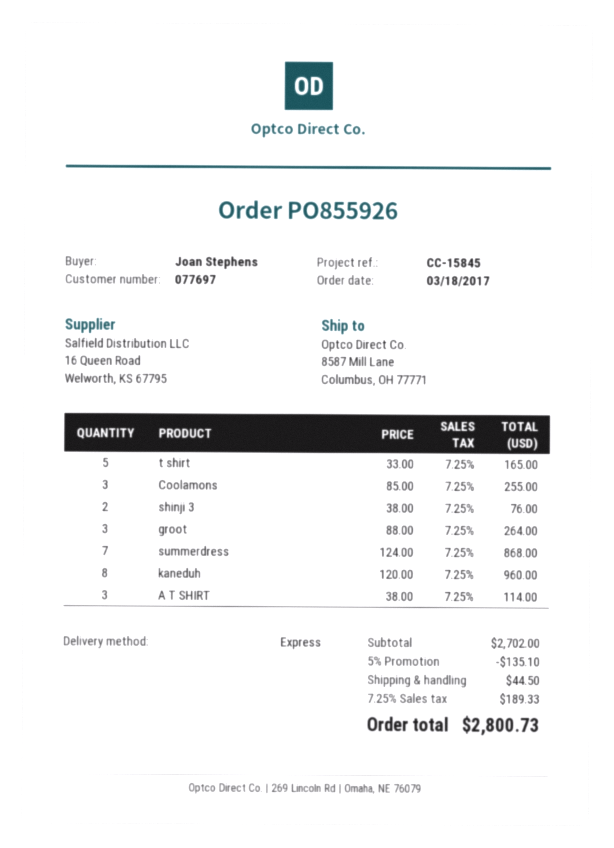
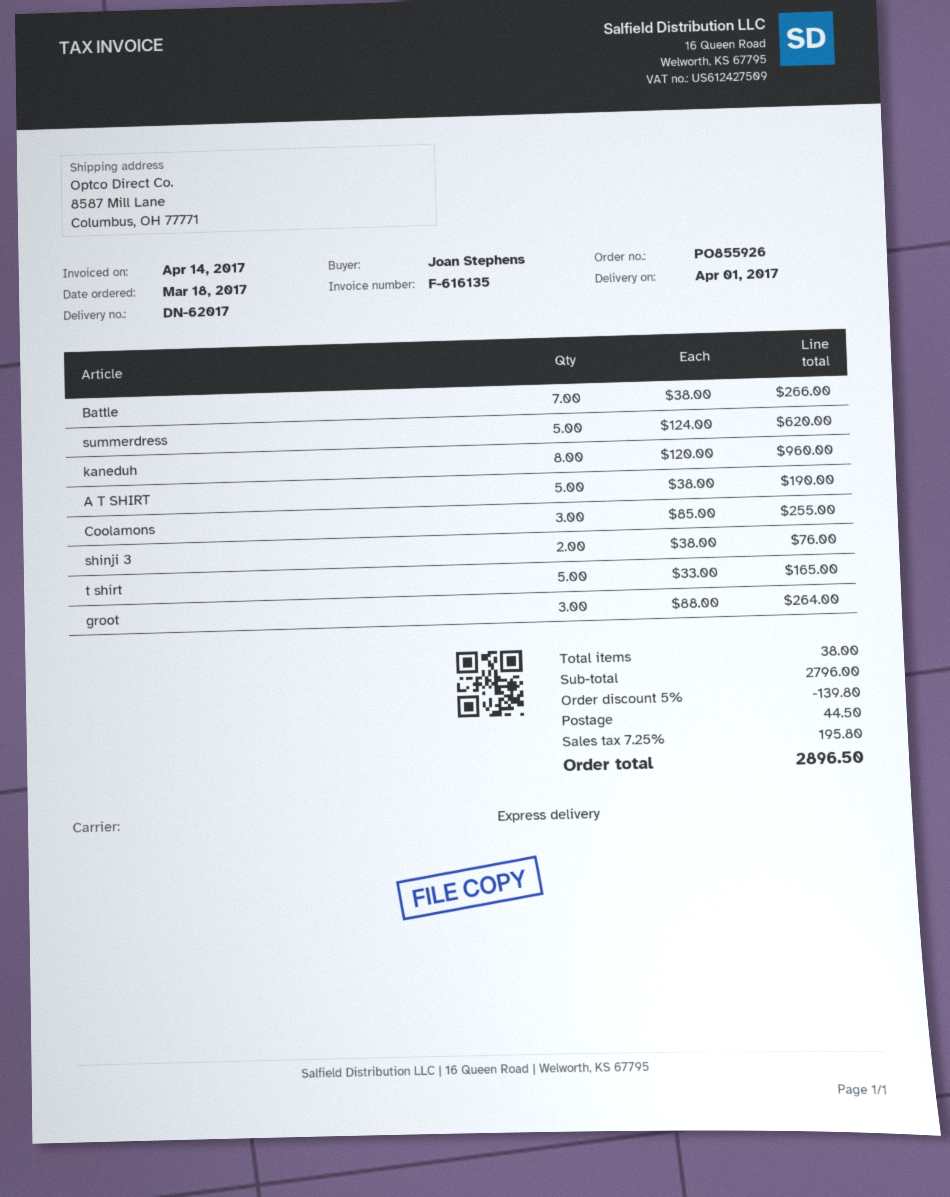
summerdress: 7 x 124.00 = 868.00 -> 5 x 124.00 = 620.00
A T SHIRT: 3 x 38.00 = 114.00 -> 5 x 38.00 = 190.00
Battle: none -> 7 x 38.00 = 266.00
subtotal: 2702.00 -> 2796.00
discount: 5% = 135.10 -> 5% = 139.80
tax: 7.25% = 189.33 -> 7.25% = 195.80
total: 2800.73 -> 2896.50

